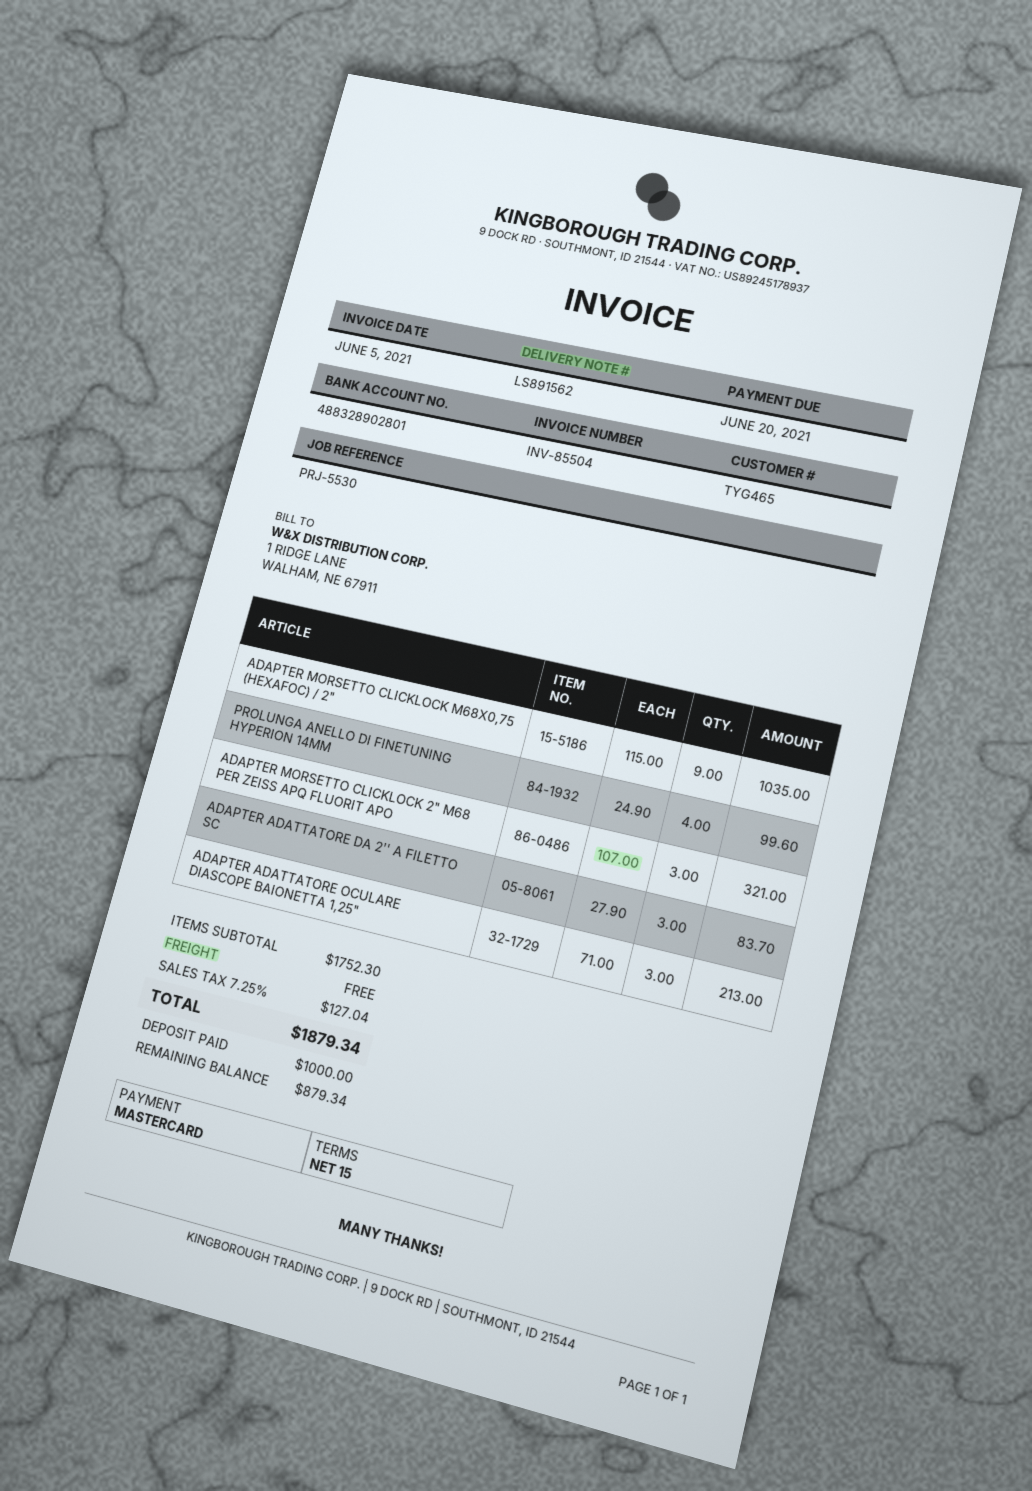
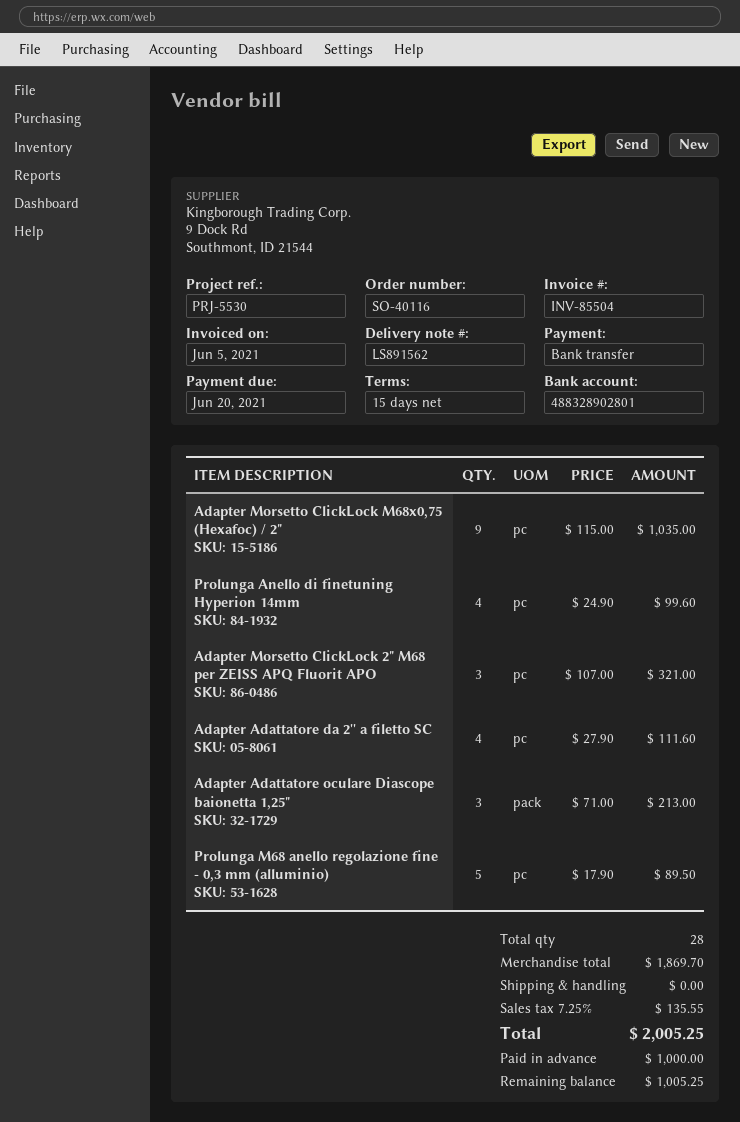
payment method: Mastercard -> bank transfer
ADAPTER ADATTATORE DA 2'' A FILETTO SC: 3 x 27.90 = 83.70 -> 4 x 27.90 = 111.60
Prolunga M68 anello regolazione fine - 0,3 mm (alluminio): none -> 5 x 17.90 = 89.50
subtotal: 1752.30 -> 1869.70
tax: 7.25% = 127.04 -> 7.25% = 135.55
total: 1879.34 -> 2005.25
balance: 879.34 -> 1005.25

